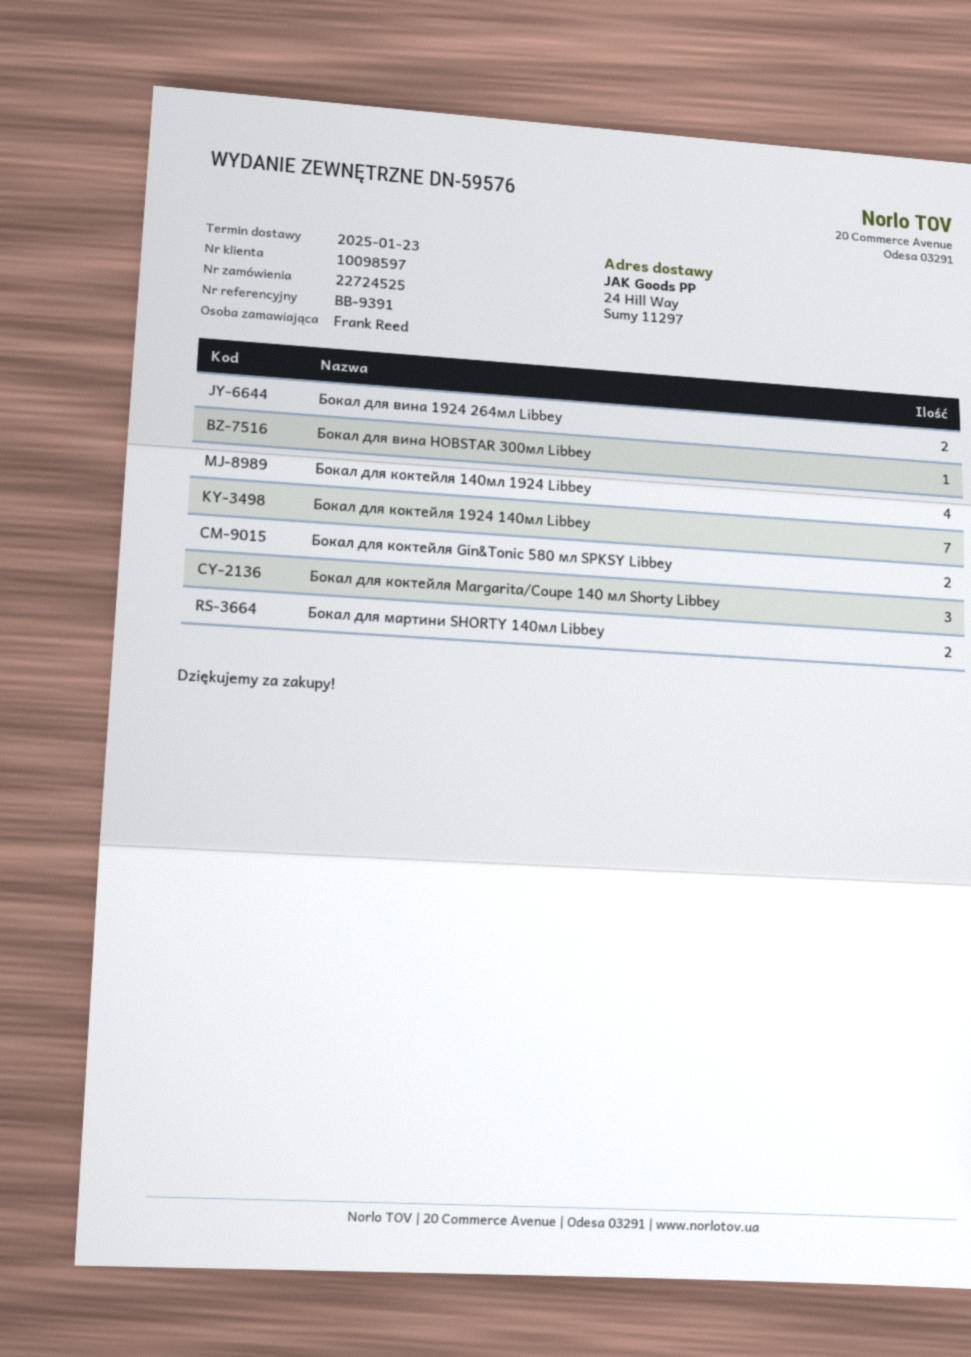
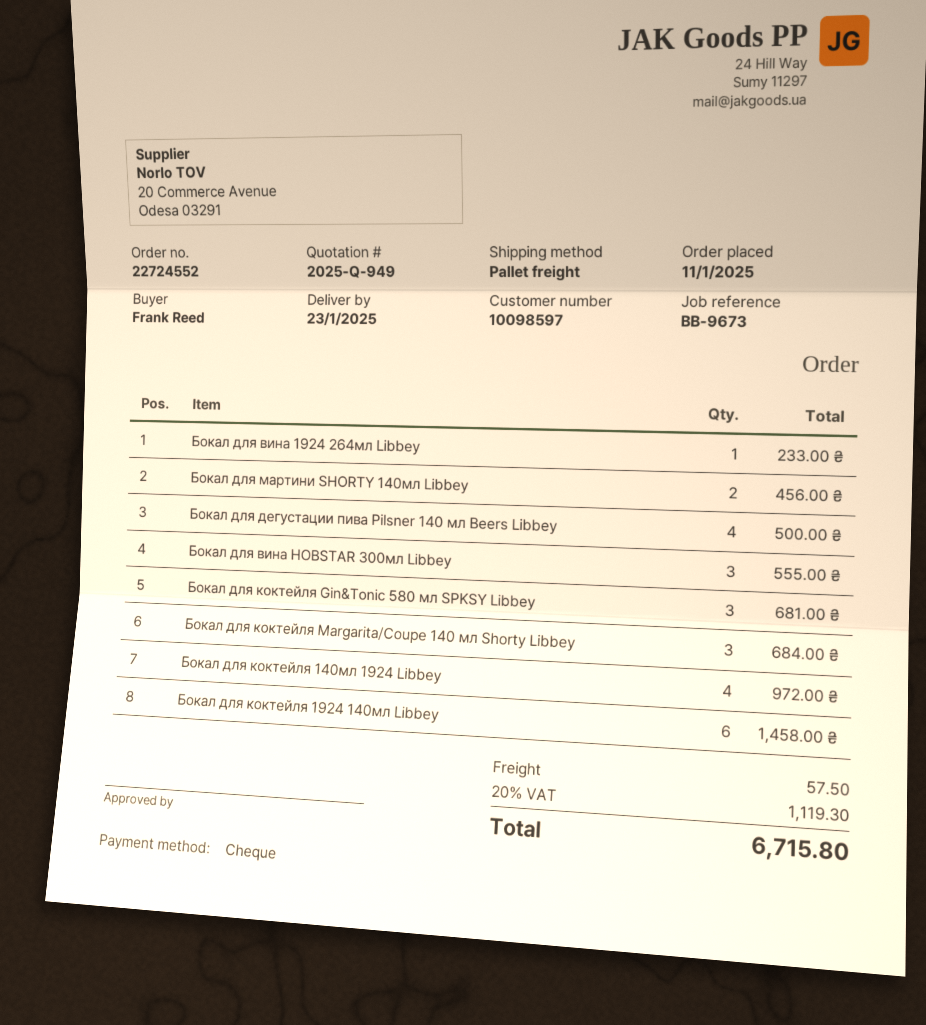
order number: 22724525 -> 22724552
reference: BB-9391 -> BB-9673
Бокал для вина 1924 264мл Libbey: 2 -> 1
Бокал для вина HOBSTAR 300мл Libbey: 1 -> 3
Бокал для коктейля 1924 140мл Libbey: 7 -> 6
Бокал для коктейля Gin&Tonic 580 мл SPKSY Libbey: 2 -> 3
Бокал для дегустации пива Pilsner 140 мл Beers Libbey: none -> 4

